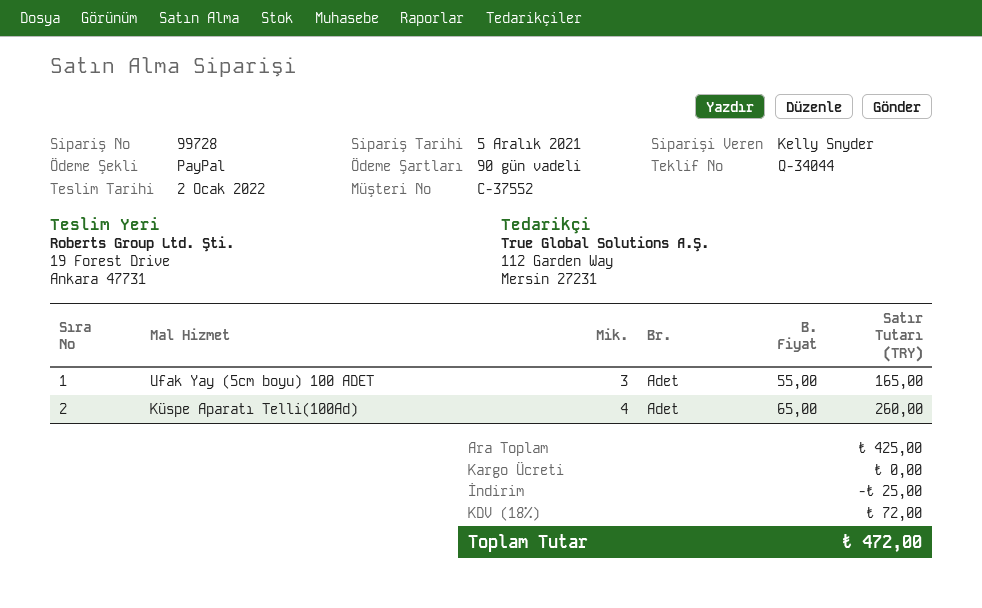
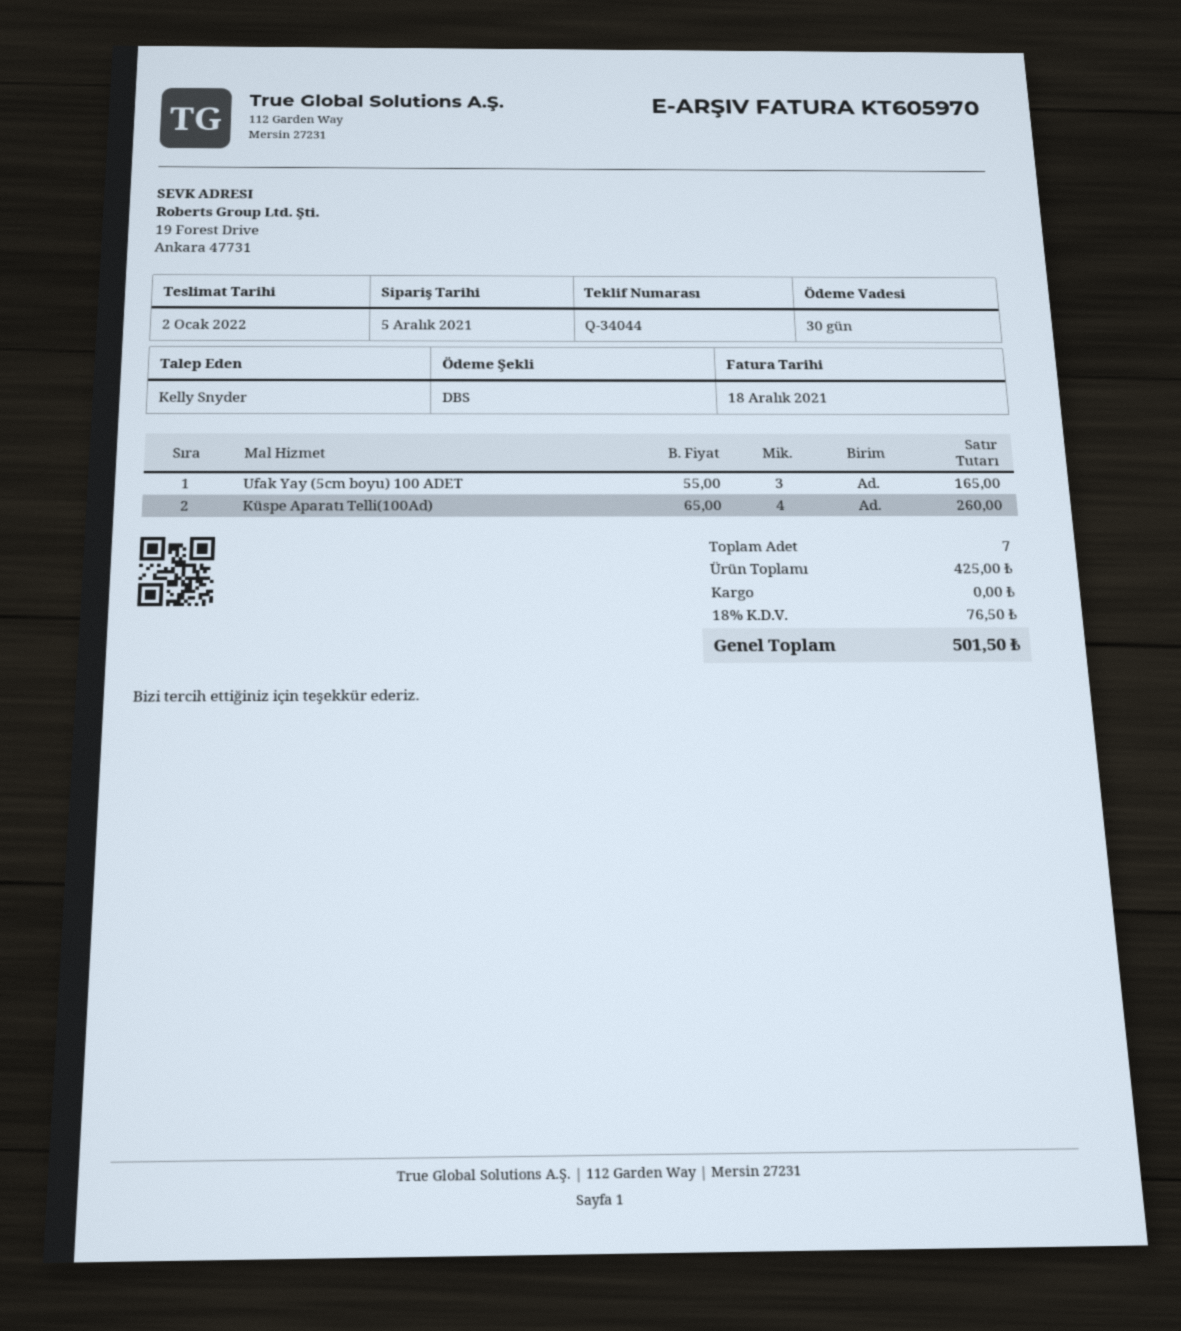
payment terms: 90 days -> 30 days
payment method: PayPal -> direct debit
discount: 25.00 -> none
tax: 18% = 72.00 -> 18% = 76.50
total: 472.00 -> 501.50

